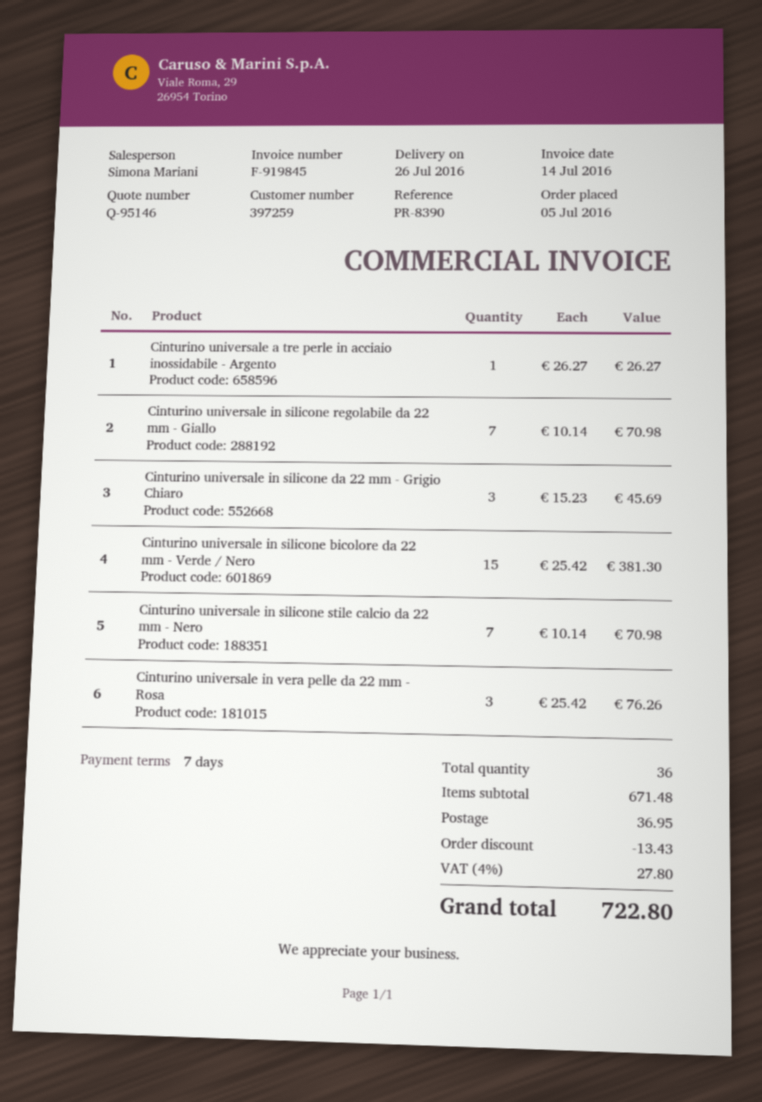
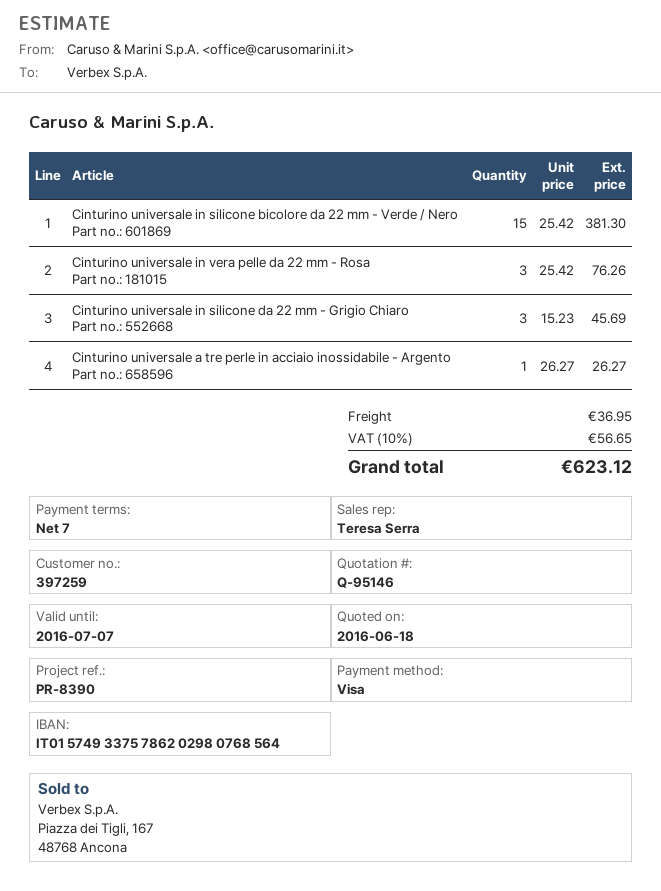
sales rep: Simona Mariani -> Teresa Serra
Cinturino universale in silicone regolabile da 22 mm - Giallo: 7 x 10.14 = 70.98 -> none
Cinturino universale in silicone stile calcio da 22 mm - Nero: 7 x 10.14 = 70.98 -> none
discount: 13.43 -> none
tax: 4% = 27.80 -> 10% = 56.65
total: 722.80 -> 623.12

